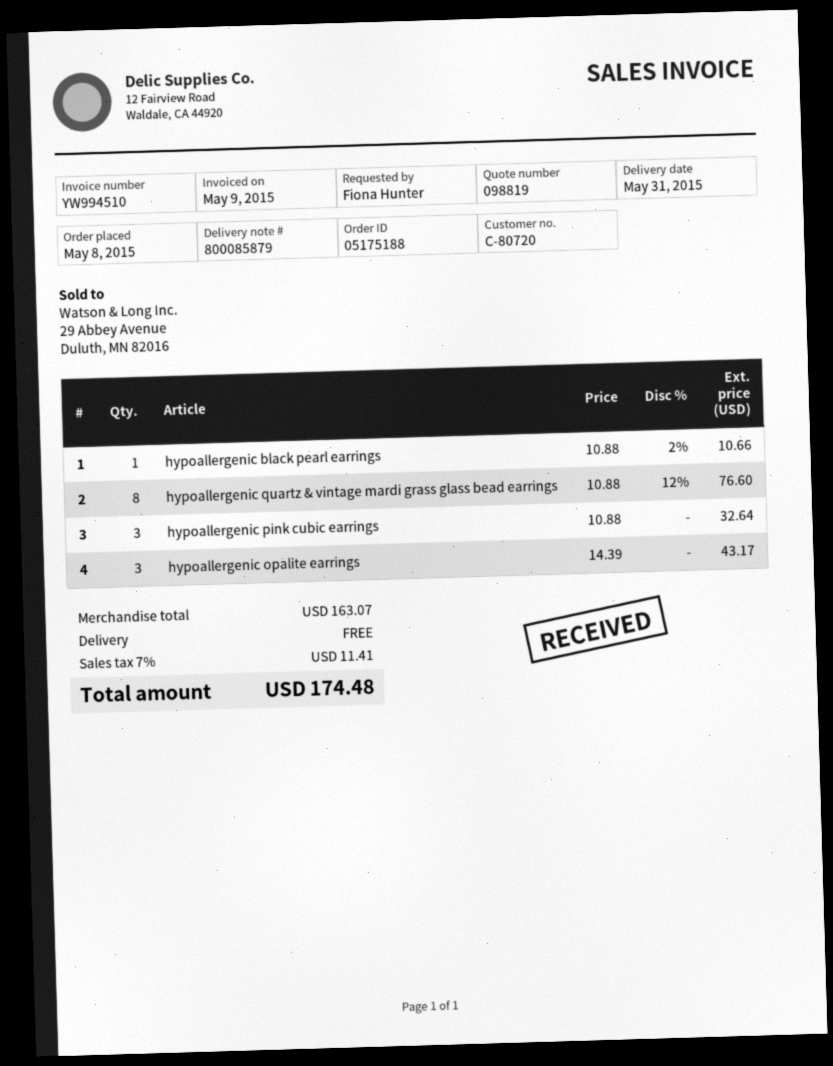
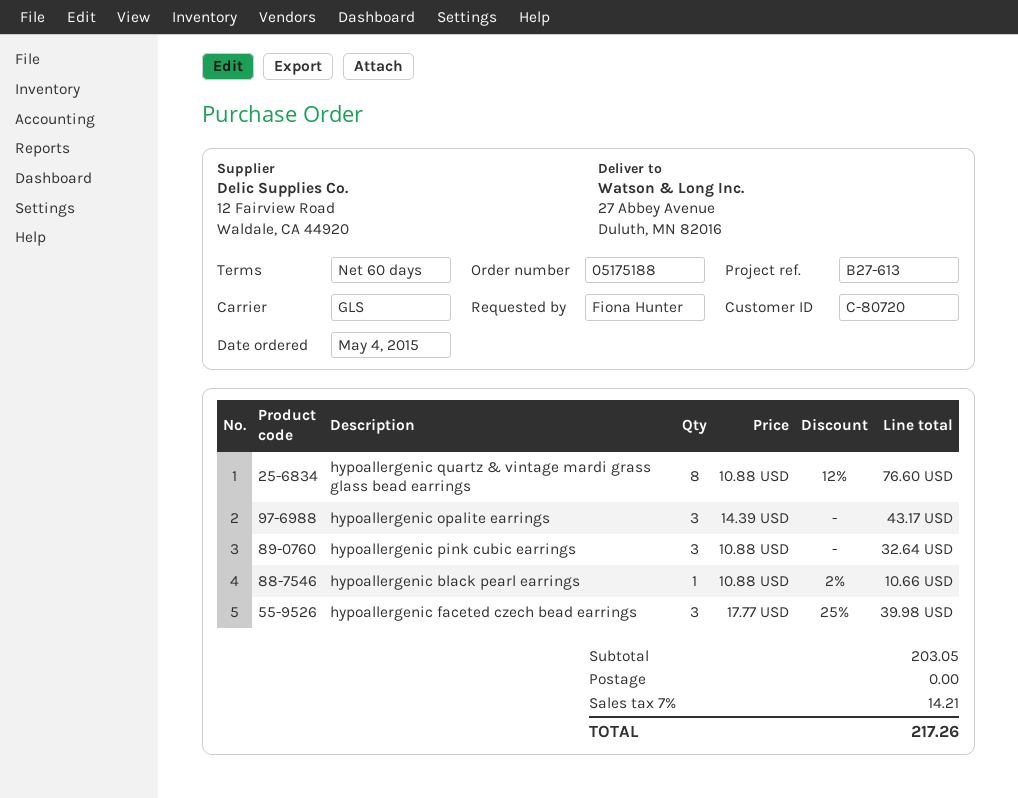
order date: 2015-05-08 -> 2015-05-04
hypoallergenic faceted czech bead earrings: none -> 3 x 17.77 - 25% = 39.98
subtotal: 163.07 -> 203.05
tax: 7% = 11.41 -> 7% = 14.21
total: 174.48 -> 217.26

